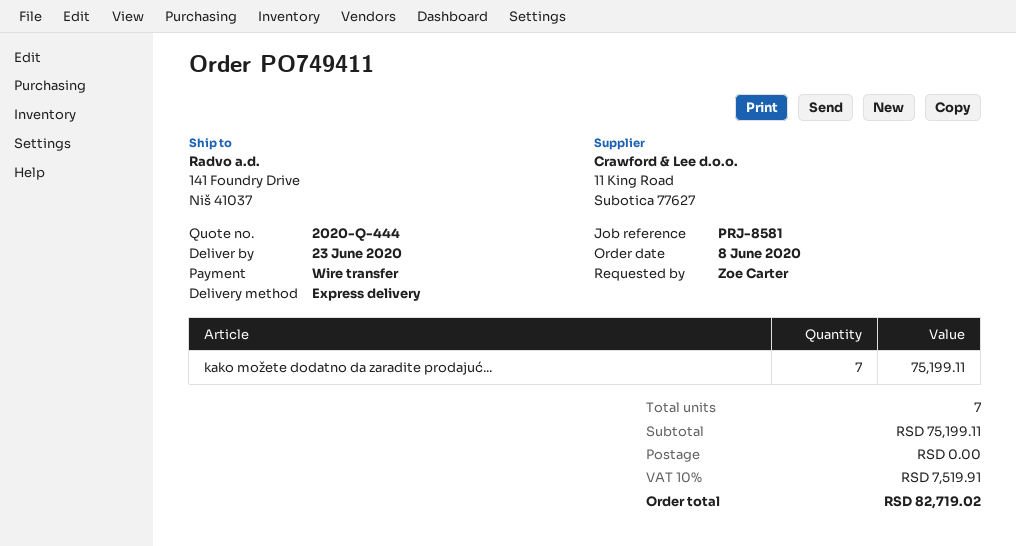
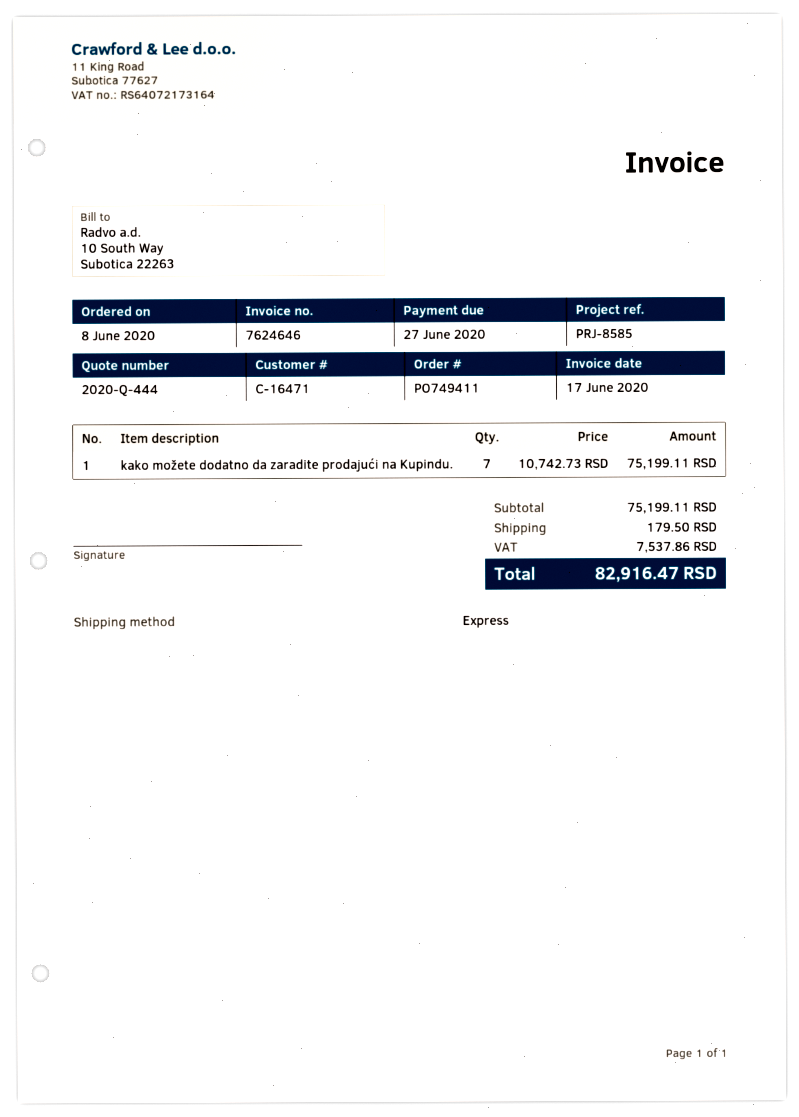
reference: PRJ-8581 -> PRJ-8585
shipping: 0.00 -> 179.50
tax: 7519.91 -> 7537.86
total: 82719.02 -> 82916.47

